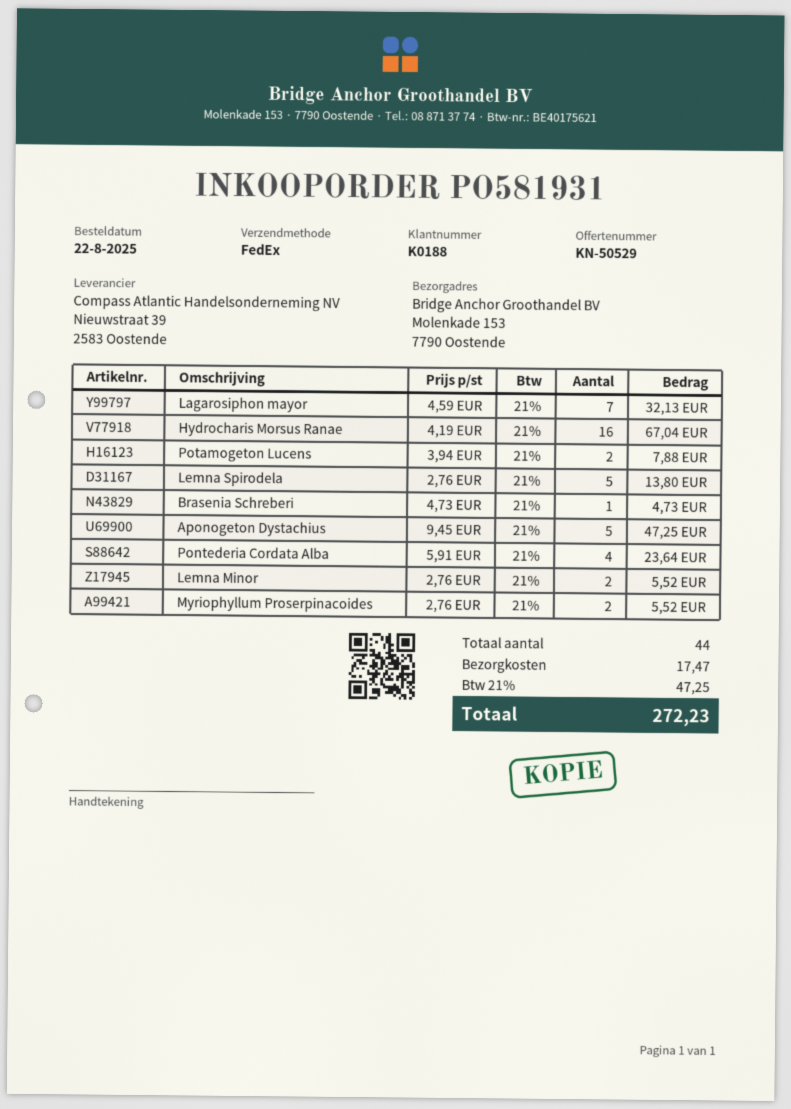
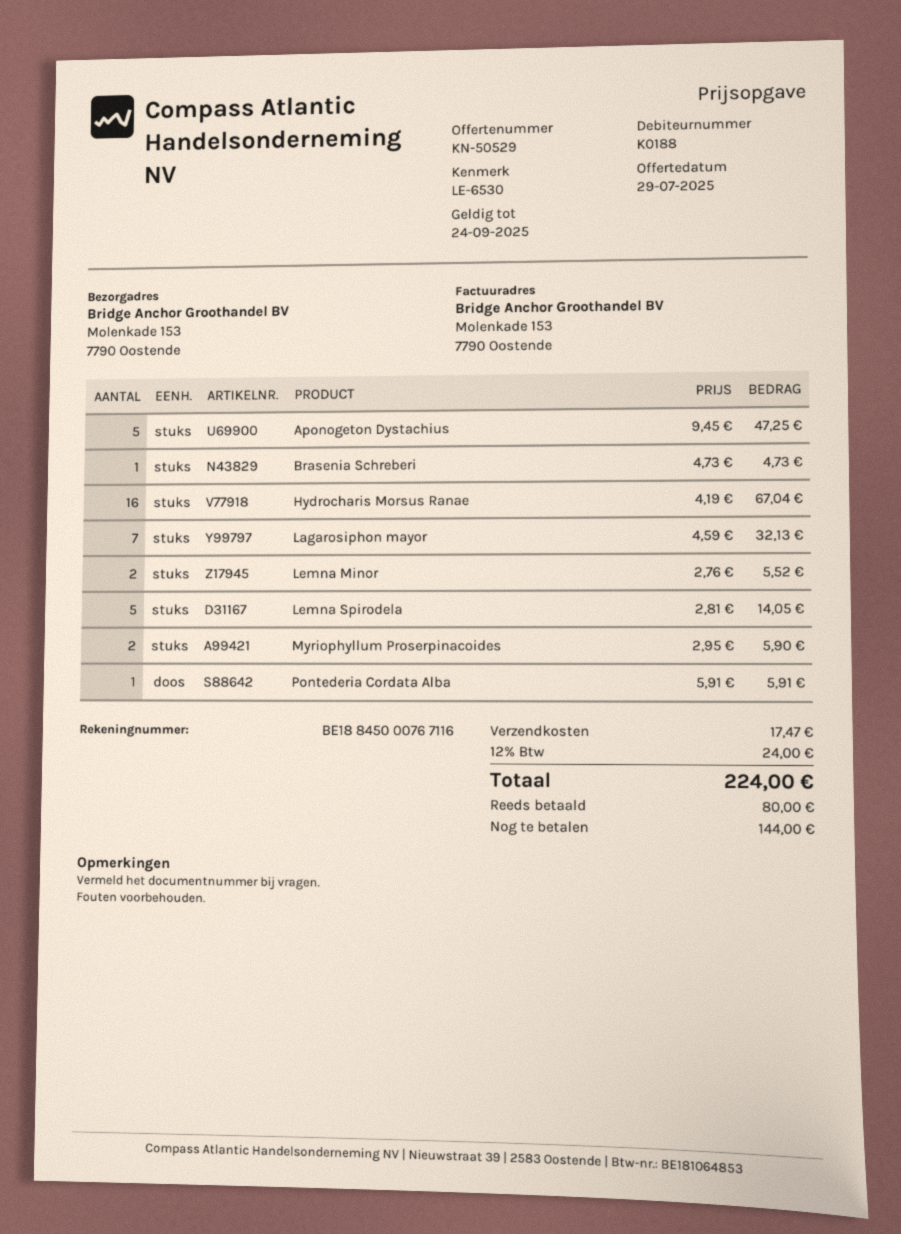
Potamogeton Lucens: 2 x 3.94 = 7.88 -> none
Lemna Spirodela: 5 x 2.76 = 13.80 -> 5 x 2.81 = 14.05
Pontederia Cordata Alba: 4 x 5.91 = 23.64 -> 1 x 5.91 = 5.91
Myriophyllum Proserpinacoides: 2 x 2.76 = 5.52 -> 2 x 2.95 = 5.90
tax: 21% = 47.25 -> 12% = 24.00
total: 272.23 -> 224.00

